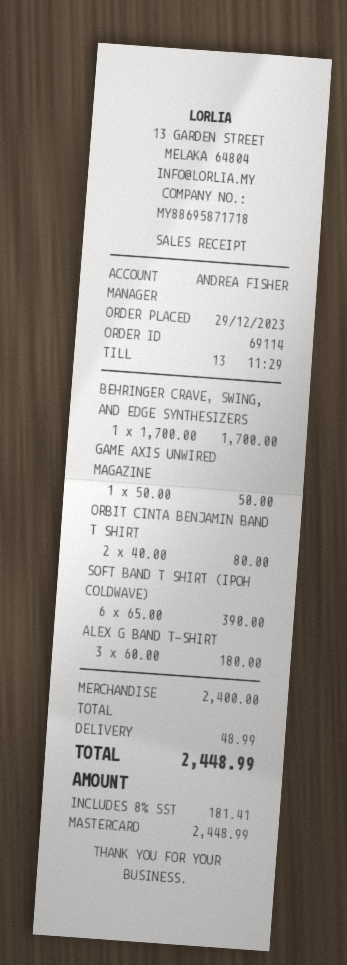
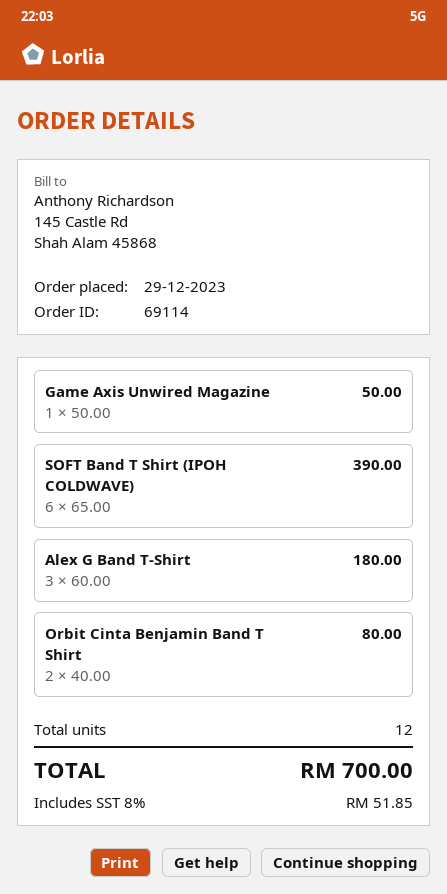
BEHRINGER CRAVE, SWING, AND EDGE SYNTHESIZERS: 1 x 1700.00 = 1700.00 -> none
shipping: 48.99 -> none
tax: 8% = 181.41 -> 8% = 51.85
total: 2448.99 -> 700.00

